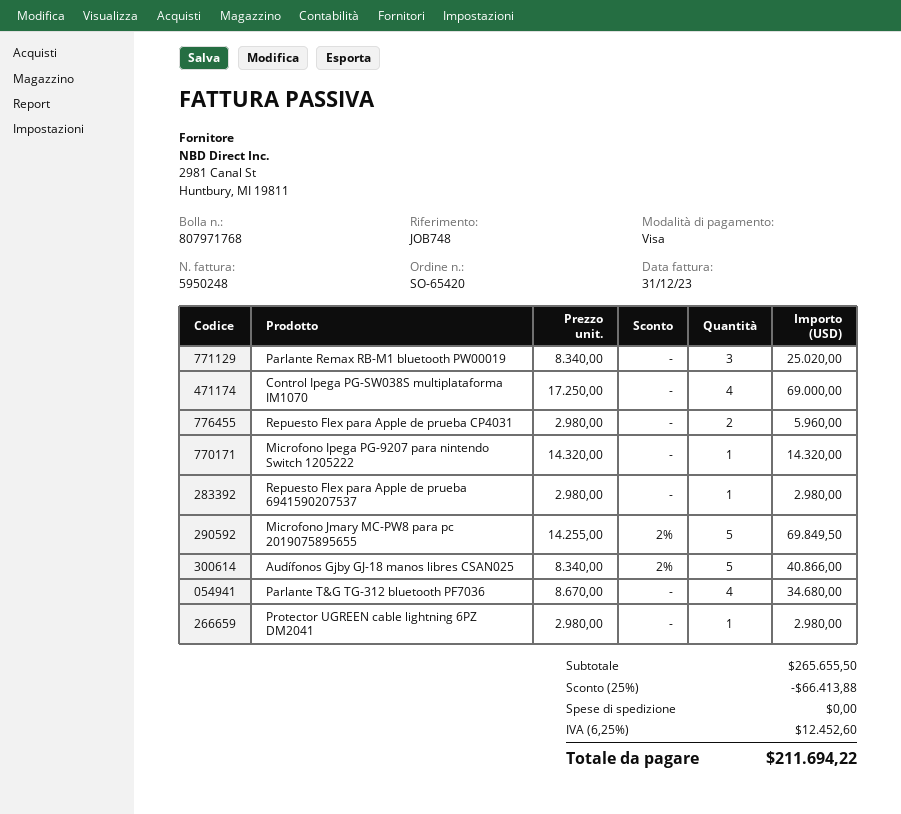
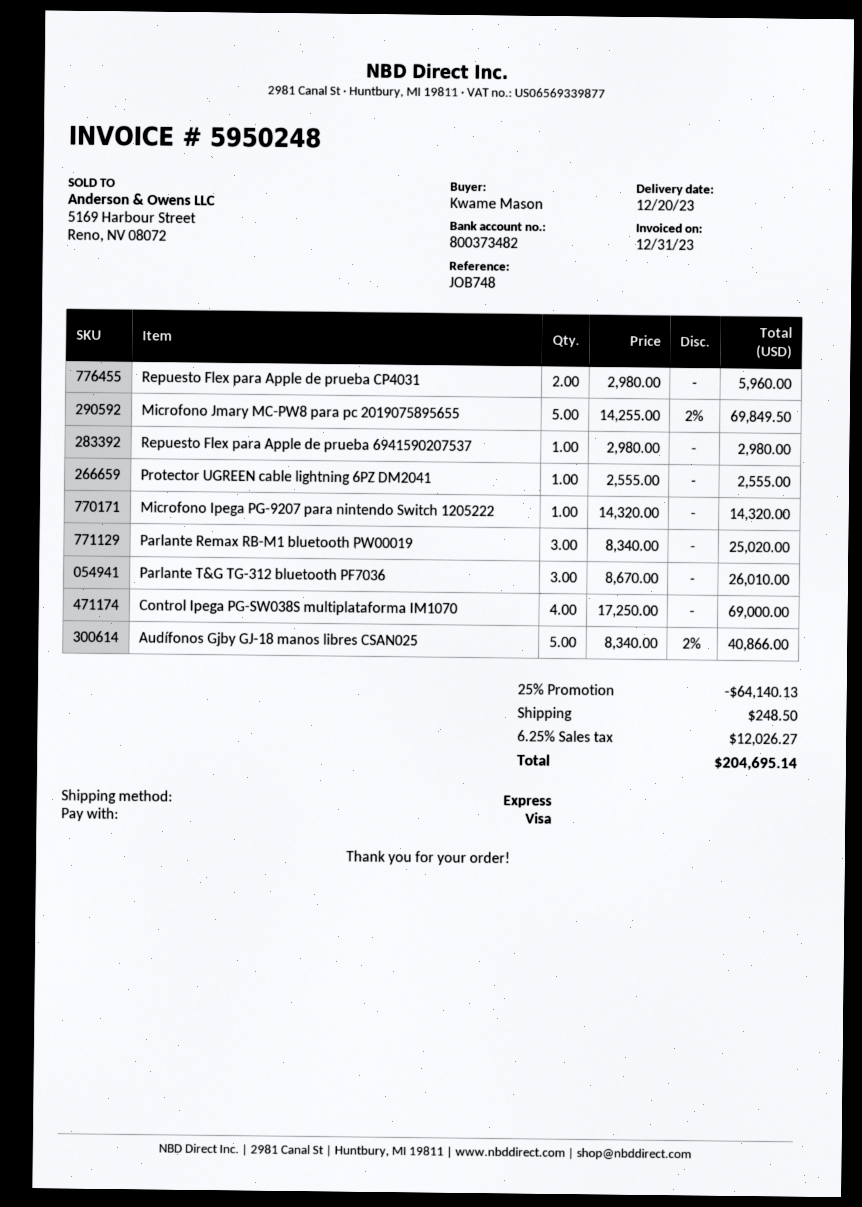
Parlante T&G TG-312 bluetooth PF7036: 4 x 8670.00 = 34680.00 -> 3 x 8670.00 = 26010.00
Protector UGREEN cable lightning 6PZ DM2041: 1 x 2980.00 = 2980.00 -> 1 x 2555.00 = 2555.00
discount: 25% = 66413.88 -> 25% = 64140.13
shipping: 0.00 -> 248.50
tax: 6.25% = 12452.60 -> 6.25% = 12026.27
total: 211694.22 -> 204695.14

